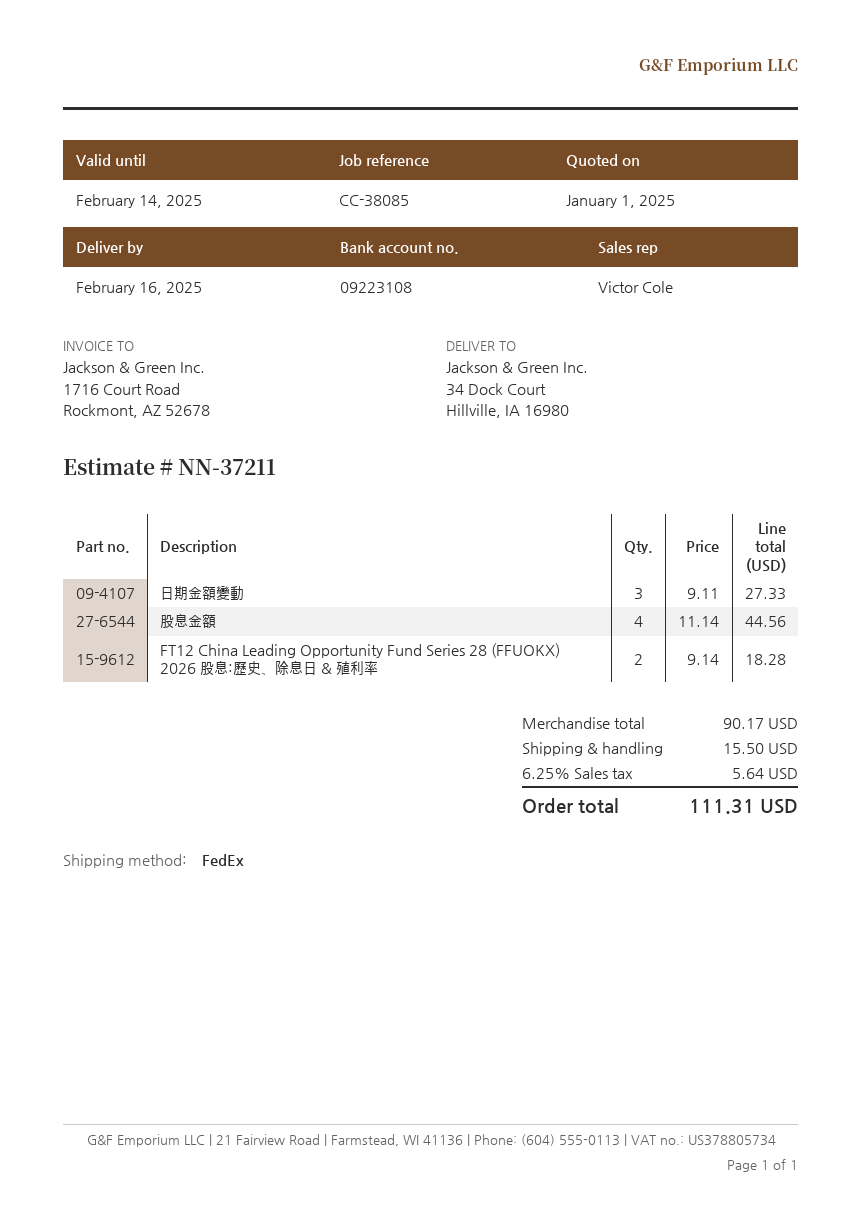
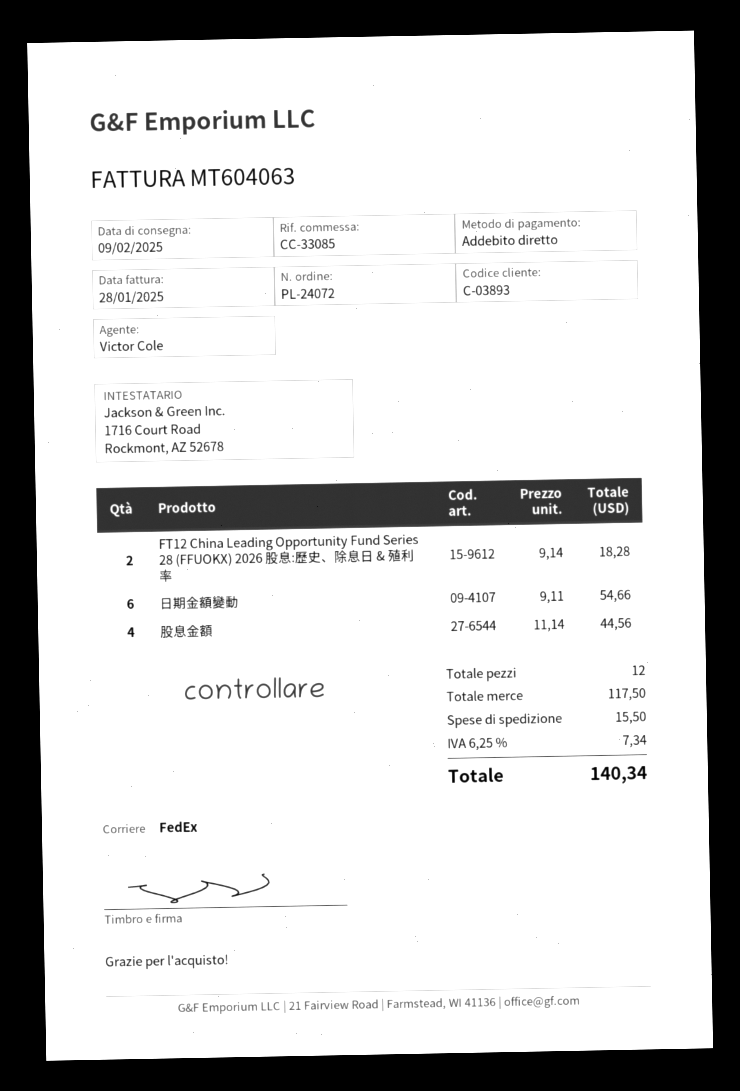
delivery date: 2025-02-16 -> 2025-02-09
reference: CC-38085 -> CC-33085
日期金額變動: 3 x 9.11 = 27.33 -> 6 x 9.11 = 54.66
subtotal: 90.17 -> 117.50
tax: 6.25% = 5.64 -> 6.25% = 7.34
total: 111.31 -> 140.34

